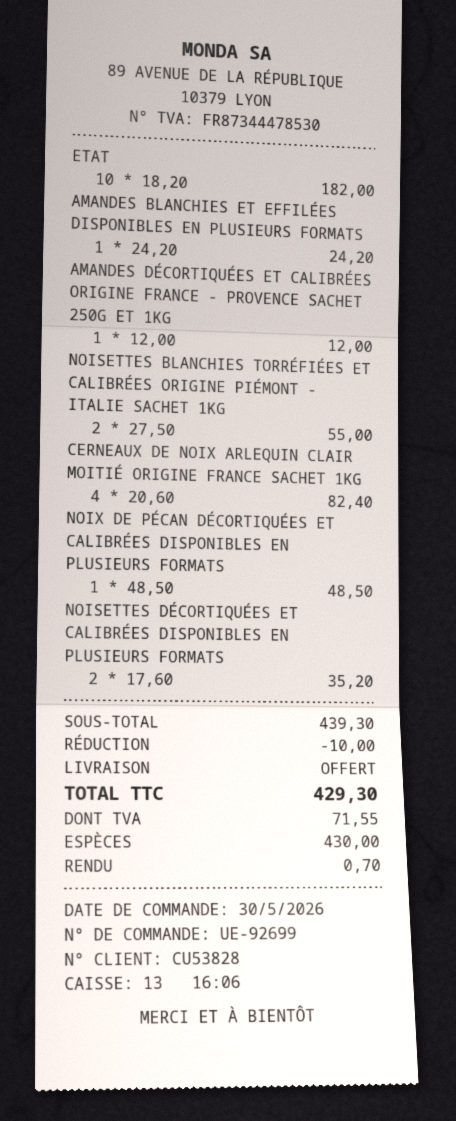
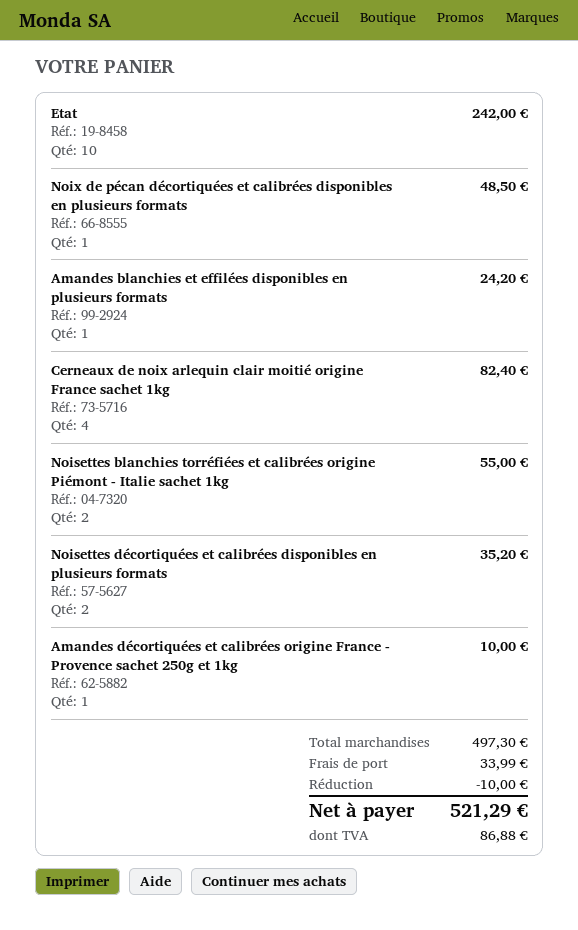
ETAT: 10 for 182.00 -> 10 for 242.00
AMANDES DÉCORTIQUÉES ET CALIBRÉES ORIGINE FRANCE - PROVENCE SACHET 250G ET 1KG: 1 for 12.00 -> 1 for 10.00
subtotal: 439.30 -> 497.30
shipping: 0.00 -> 33.99
tax: 71.55 -> 86.88
total: 429.30 -> 521.29

